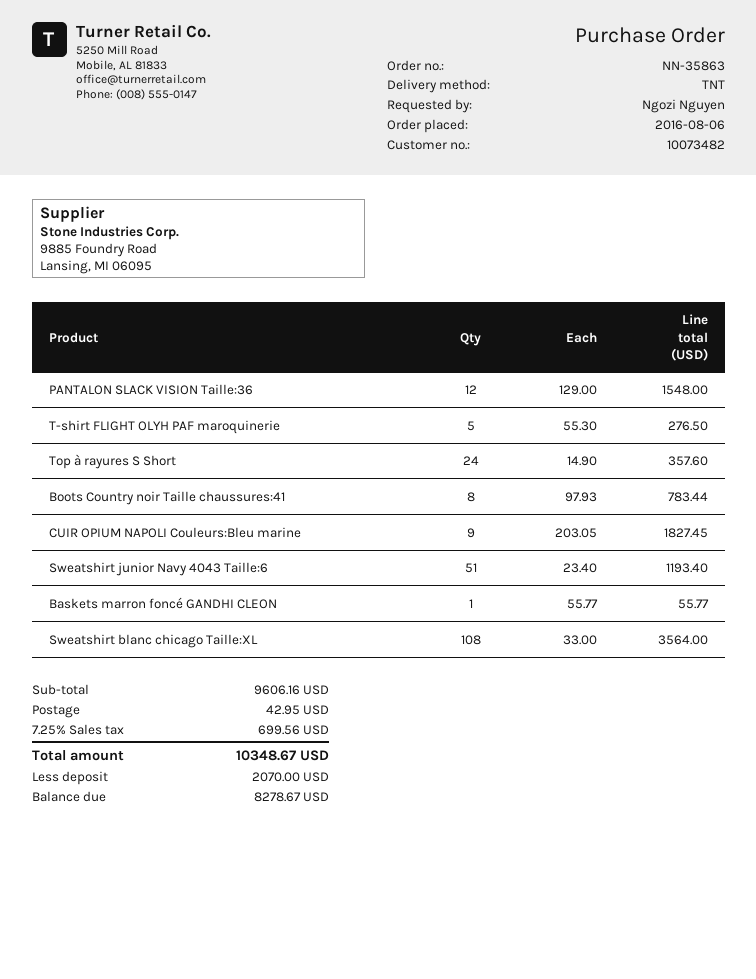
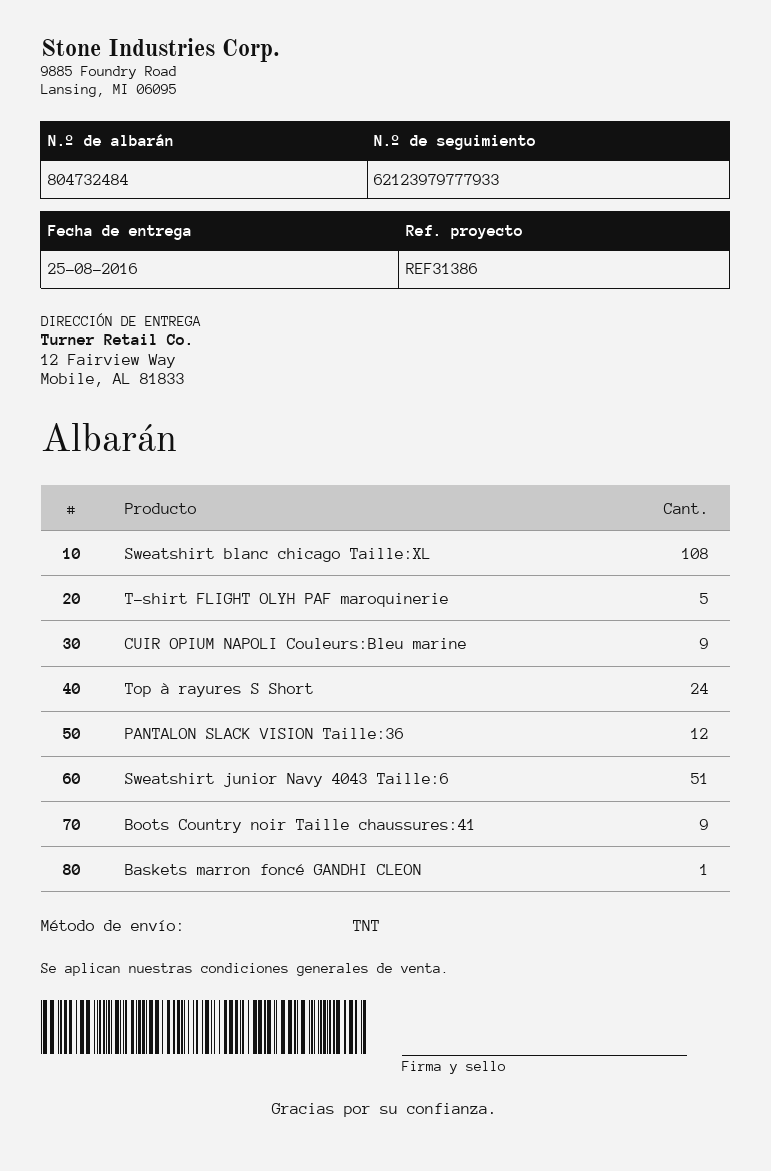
Boots Country noir Taille chaussures:41: 8 -> 9

